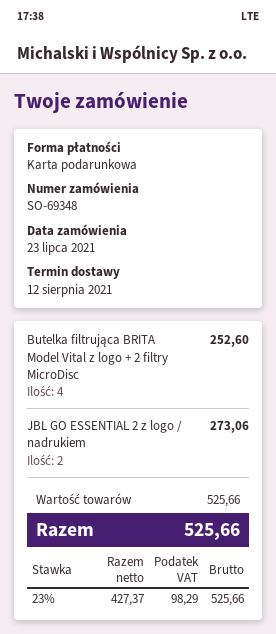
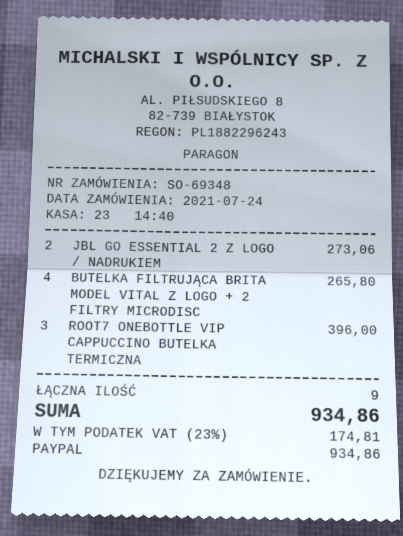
order date: 2021-07-23 -> 2021-07-24
payment method: gift card -> PayPal
Butelka filtrująca BRITA Model Vital z logo + 2 filtry MicroDisc: 4 for 252.60 -> 4 for 265.80
ROOT7 ONEBOTTLE VIP CAPPUCCINO BUTELKA TERMICZNA: none -> 3 for 396.00
tax: 23% = 98.29 -> 23% = 174.81
total: 525.66 -> 934.86

